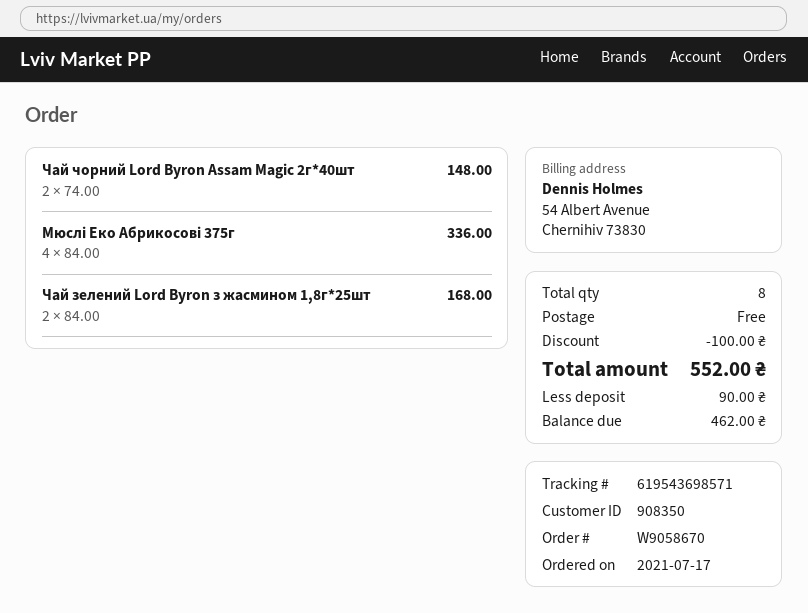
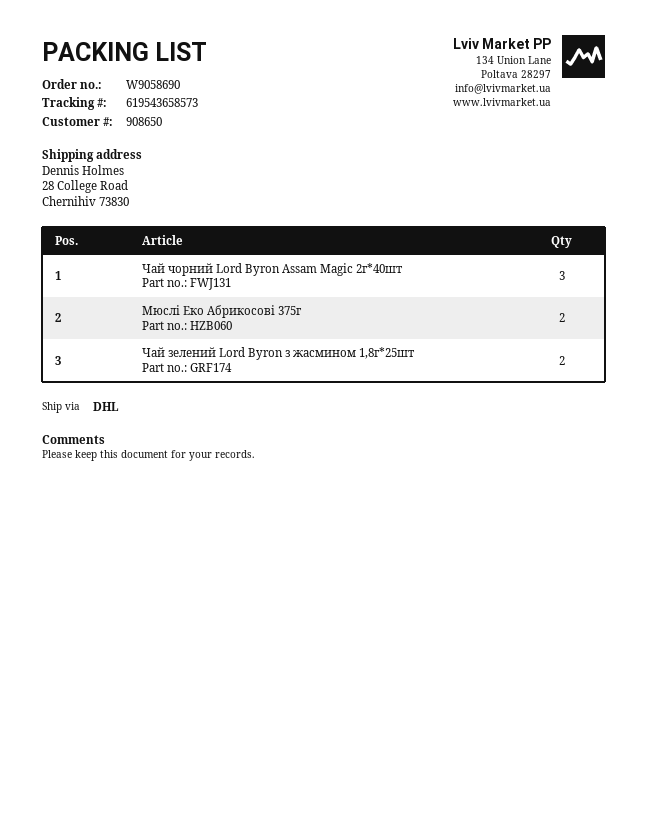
order number: W9058670 -> W9058690
customer number: 908350 -> 908650
tracking number: 619543698571 -> 619543658573
Чай чорний Lord Byron Assam Magic 2г*40шт: 2 -> 3
Мюслі Еко Абрикосові 375г: 4 -> 2

